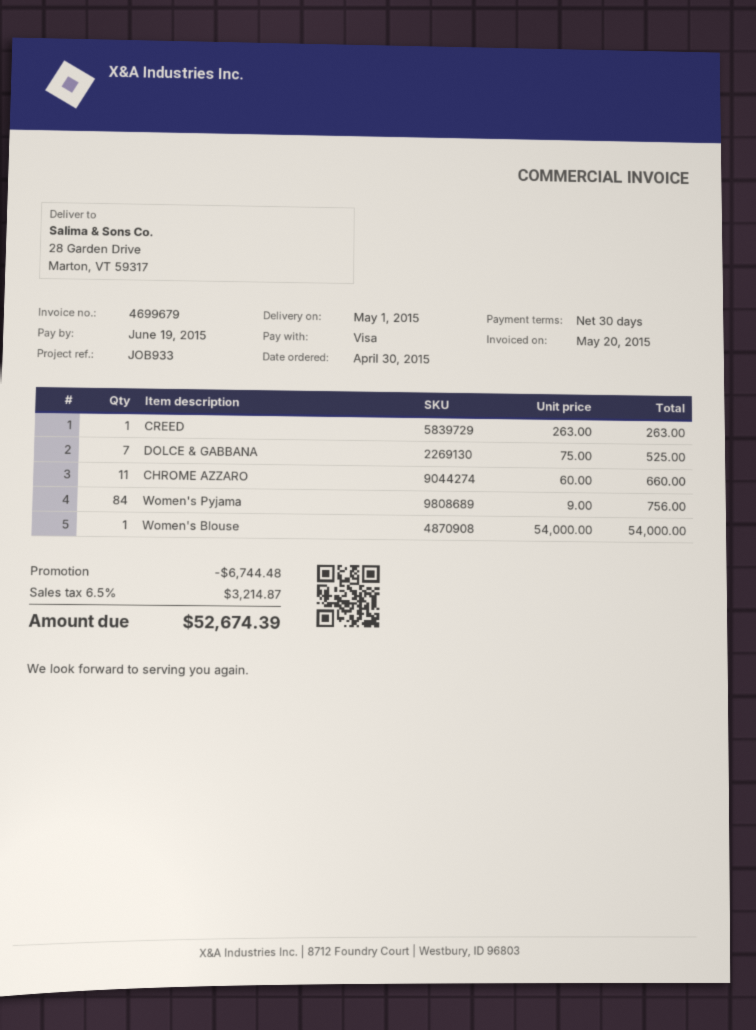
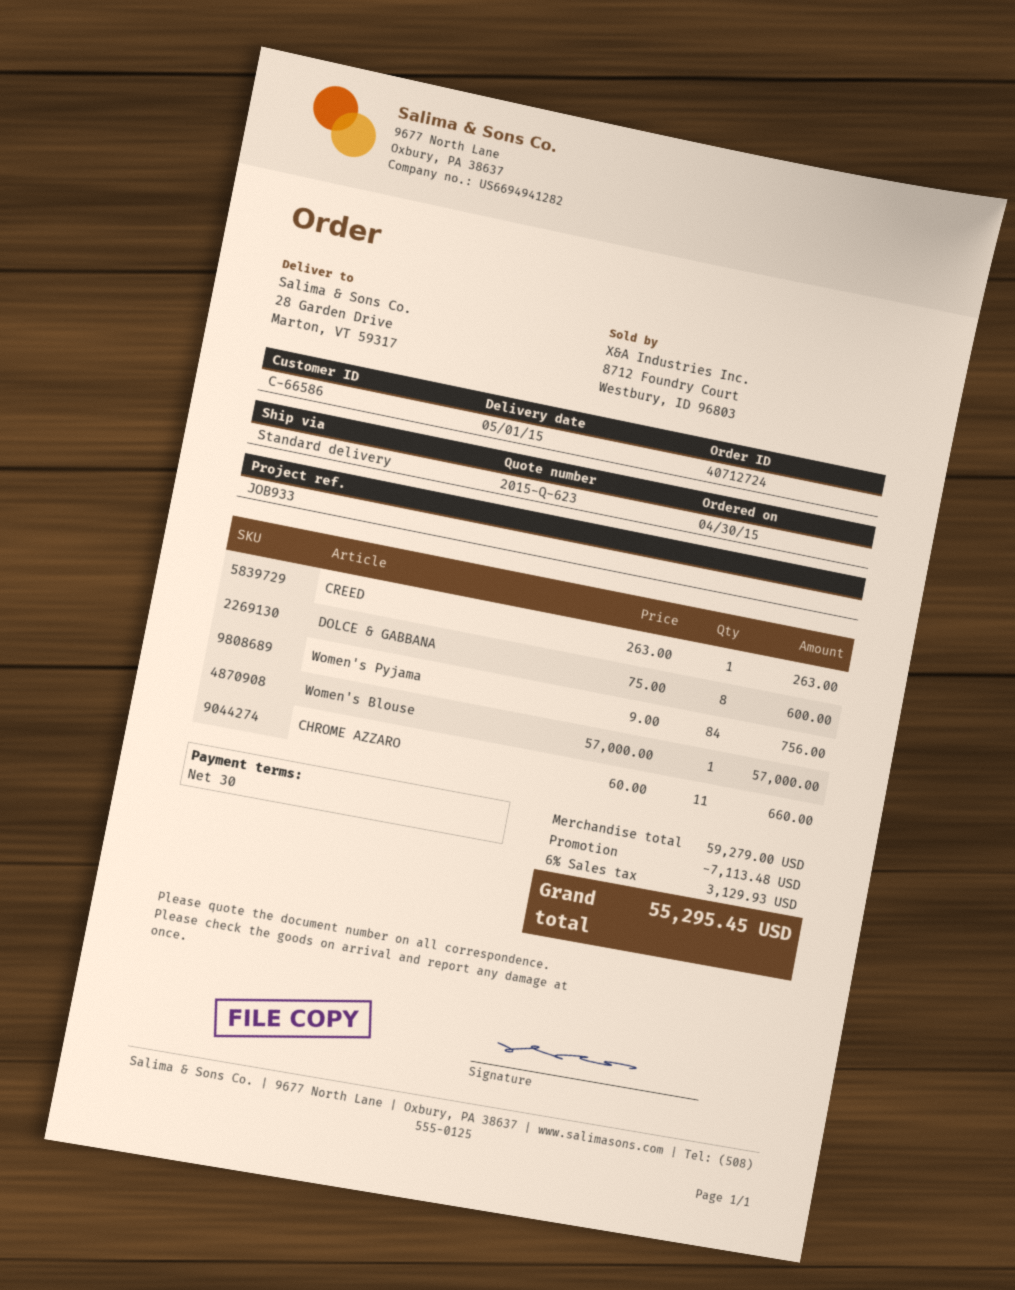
DOLCE & GABBANA: 7 x 75.00 = 525.00 -> 8 x 75.00 = 600.00
Women's Blouse: 1 x 54000.00 = 54000.00 -> 1 x 57000.00 = 57000.00
discount: 6744.48 -> 7113.48
tax: 6.5% = 3214.87 -> 6% = 3129.93
total: 52674.39 -> 55295.45

